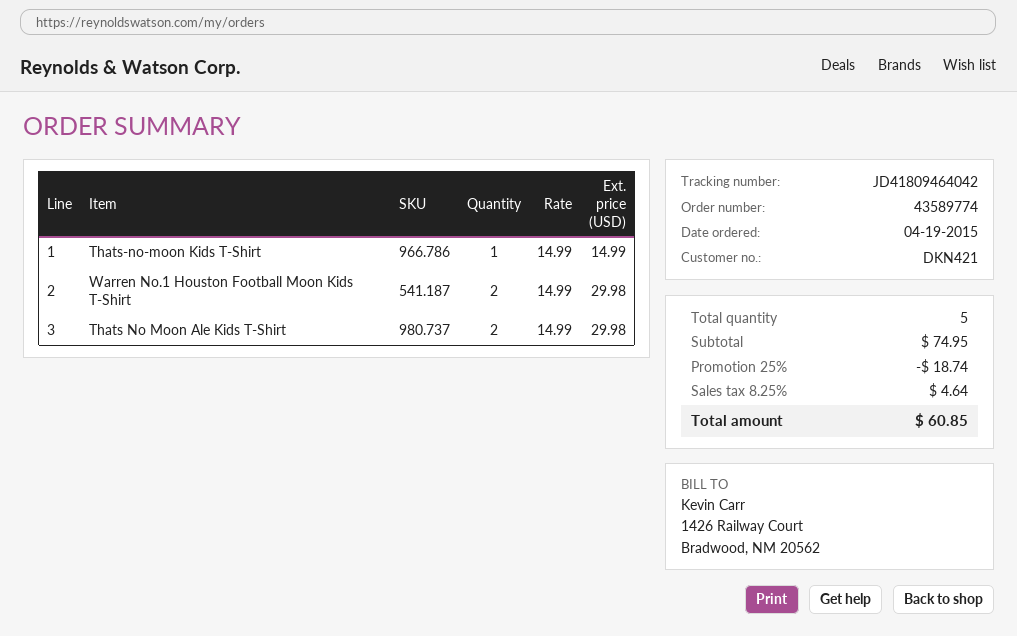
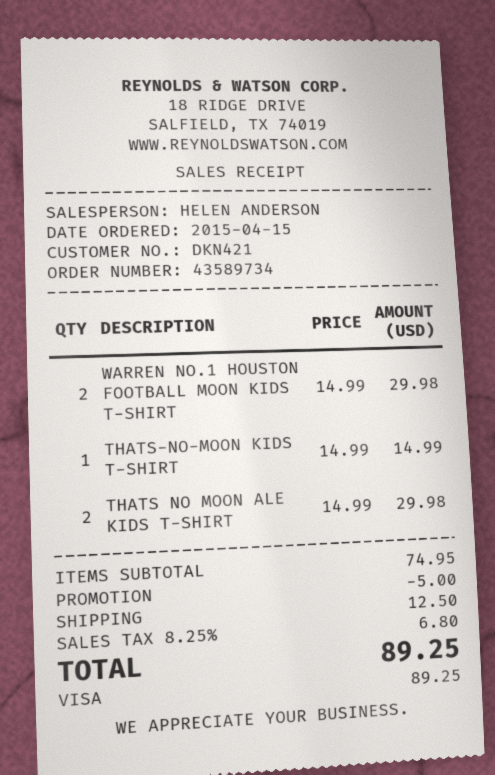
order number: 43589774 -> 43589734
order date: 2015-04-19 -> 2015-04-15
discount: 18.74 -> 5.00
shipping: none -> 12.50
tax: 8.25% = 4.64 -> 8.25% = 6.80
total: 60.85 -> 89.25

